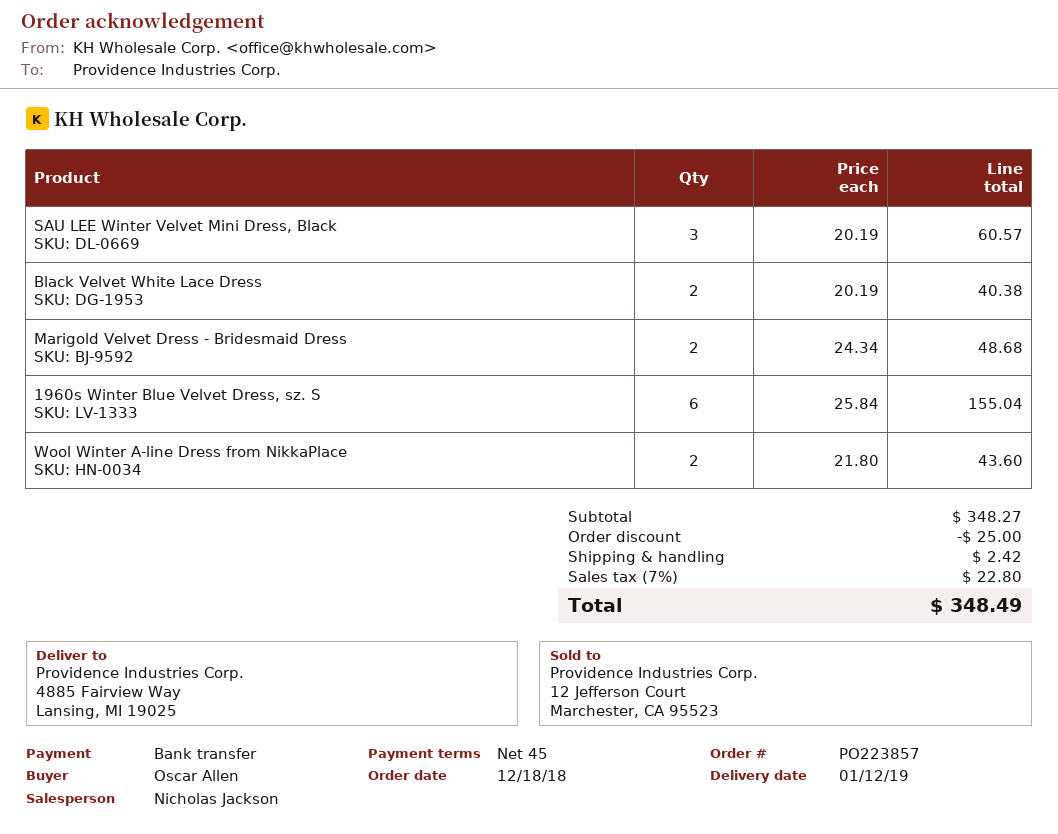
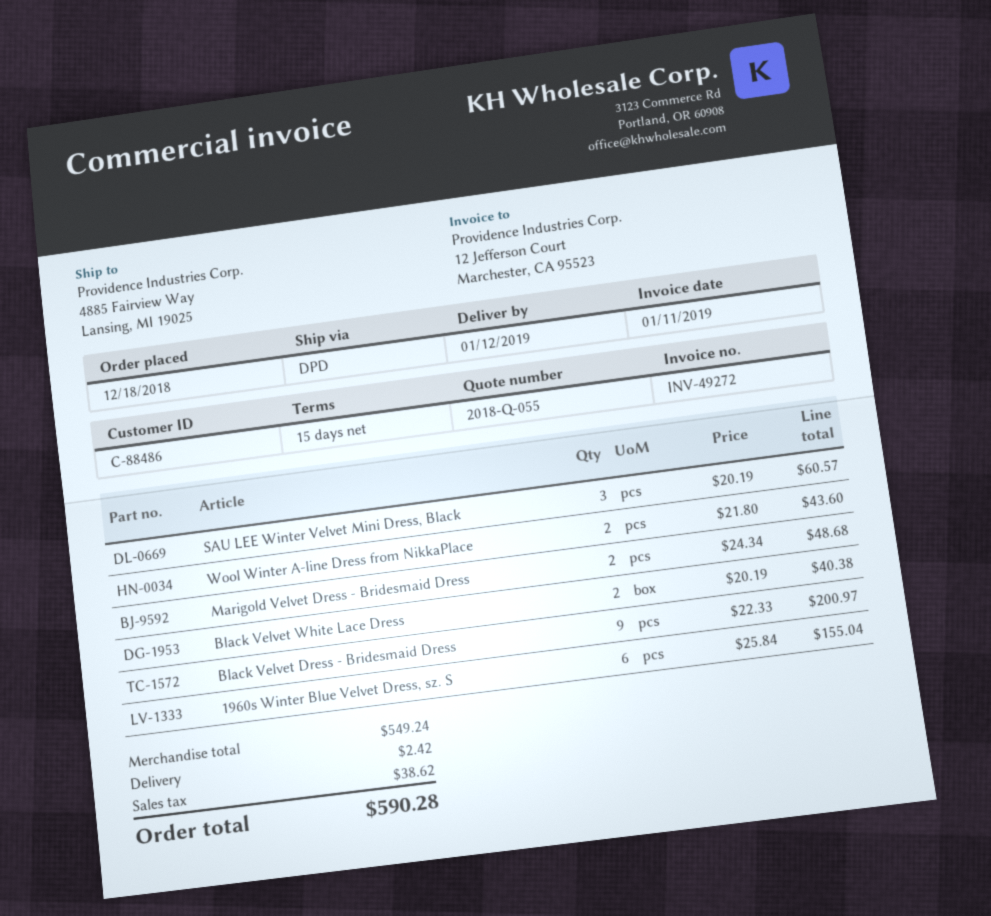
payment terms: 45 days -> 15 days
Black Velvet Dress - Bridesmaid Dress: none -> 9 x 22.33 = 200.97
subtotal: 348.27 -> 549.24
discount: 25.00 -> none
tax: 22.80 -> 38.62
total: 348.49 -> 590.28

